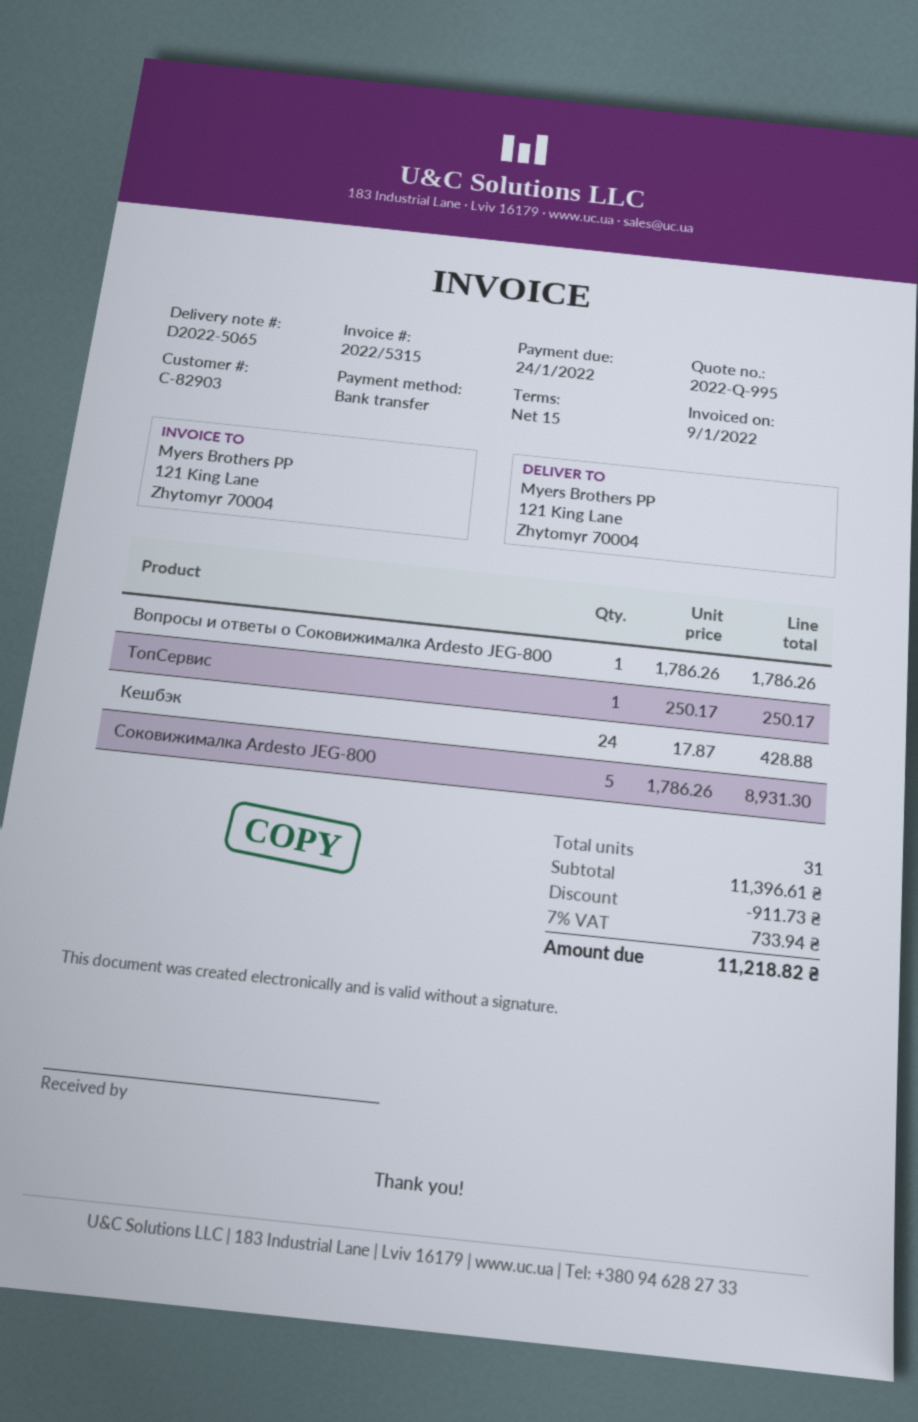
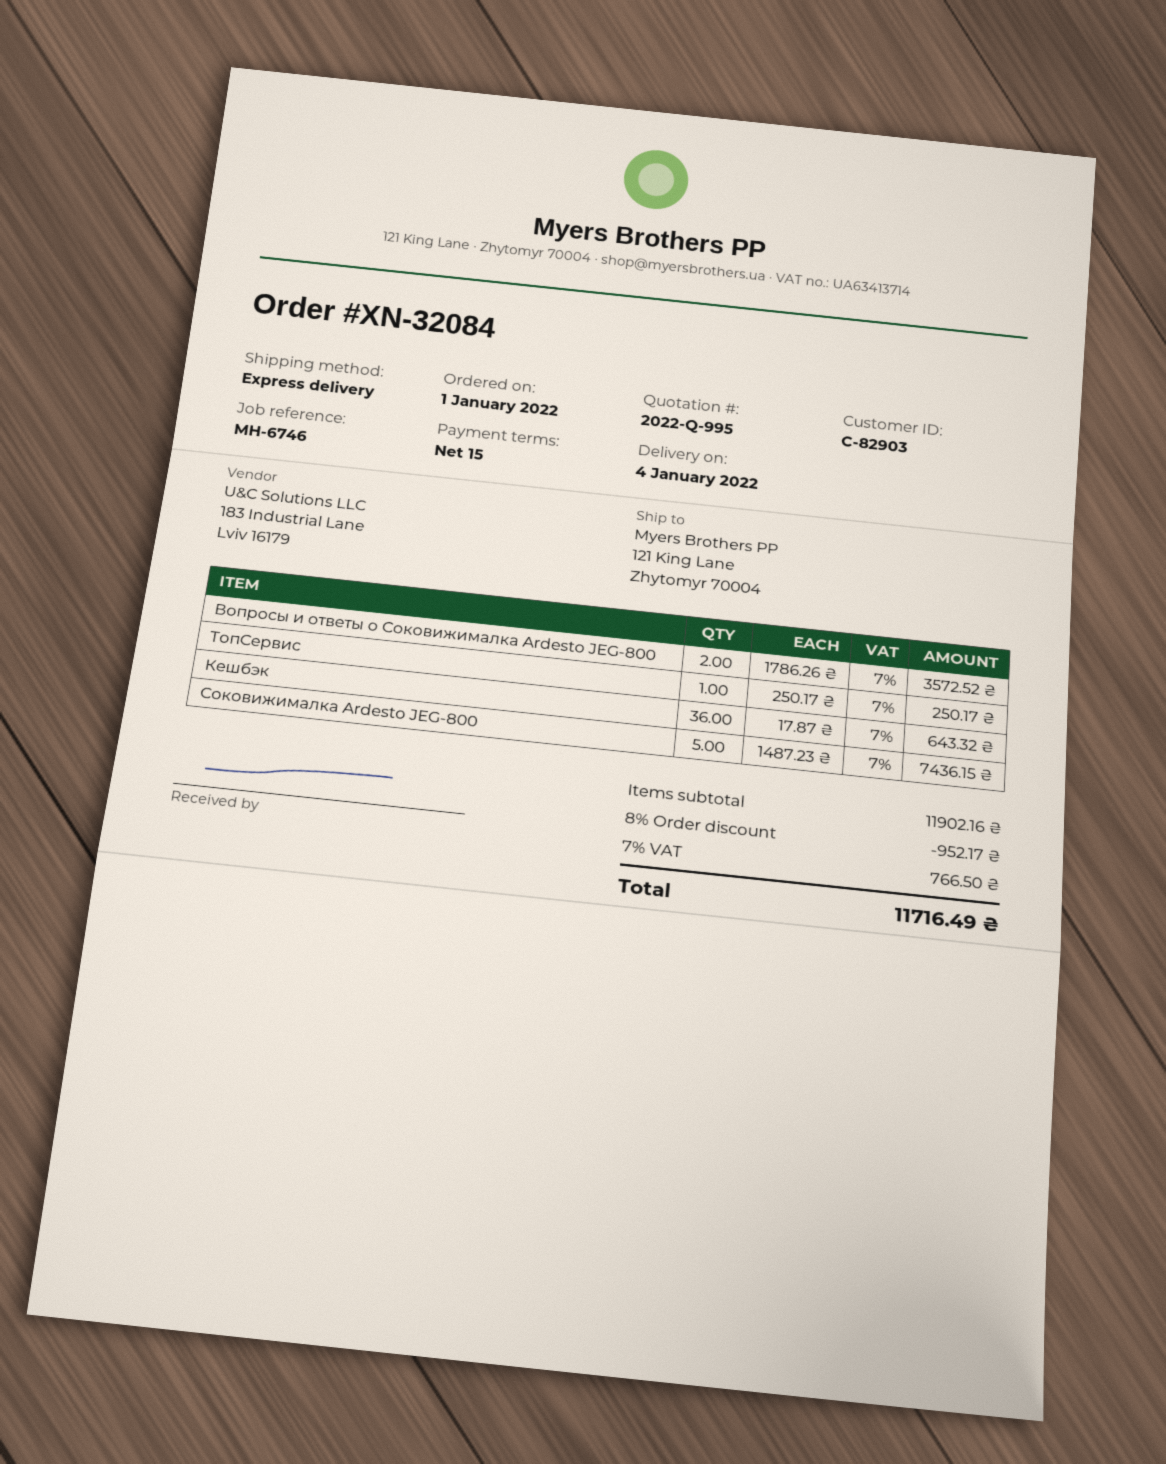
Вопросы и ответы о Соковижималка Ardesto JEG-800: 1 x 1786.26 = 1786.26 -> 2 x 1786.26 = 3572.52
Кешбэк: 24 x 17.87 = 428.88 -> 36 x 17.87 = 643.32
Соковижималка Ardesto JEG-800: 5 x 1786.26 = 8931.30 -> 5 x 1487.23 = 7436.15
subtotal: 11396.61 -> 11902.16
discount: 911.73 -> 952.17
tax: 7% = 733.94 -> 7% = 766.50
total: 11218.82 -> 11716.49

